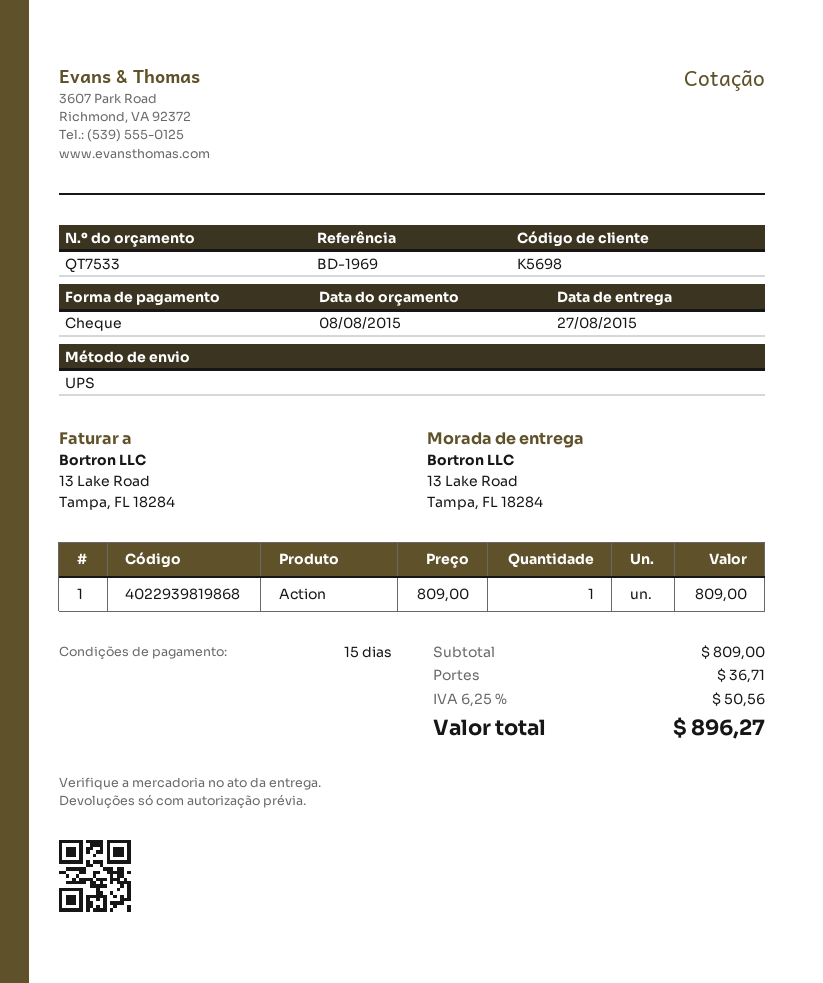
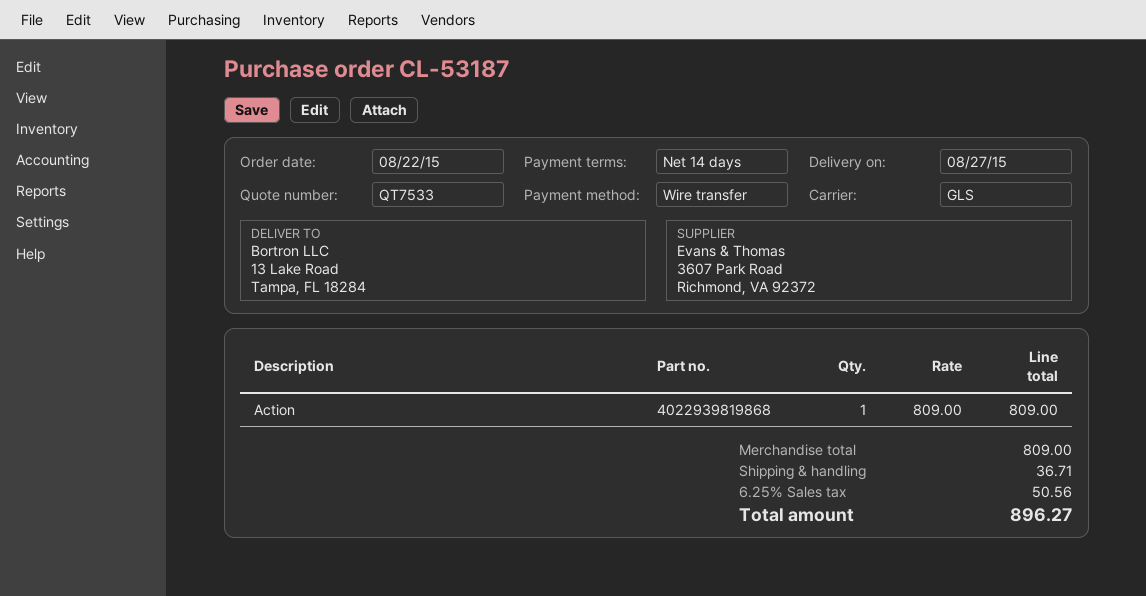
payment terms: 15 days -> 14 days
payment method: cheque -> bank transfer
shipping method: UPS -> GLS

